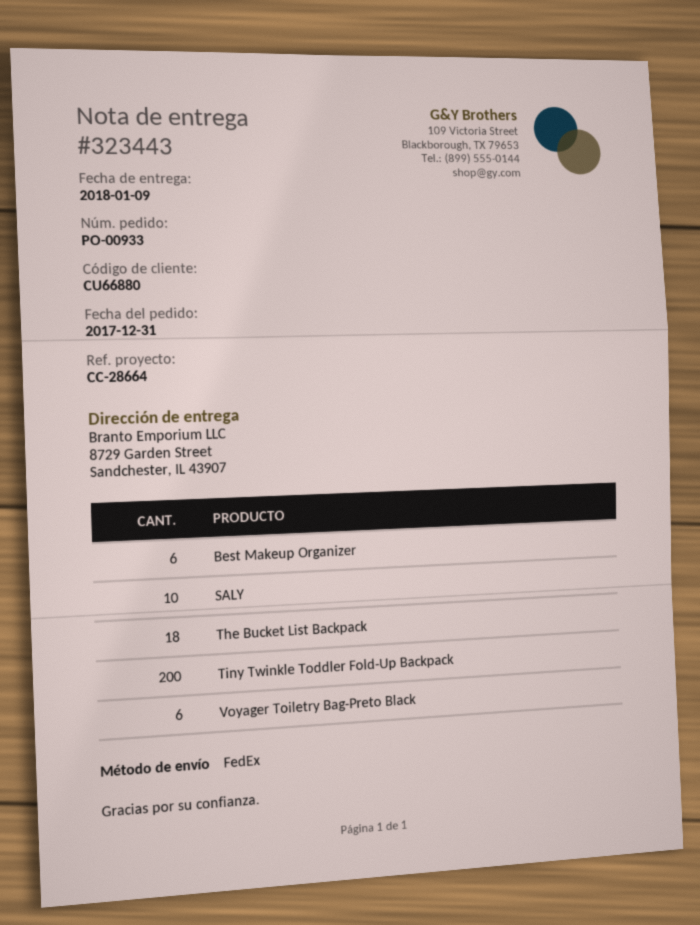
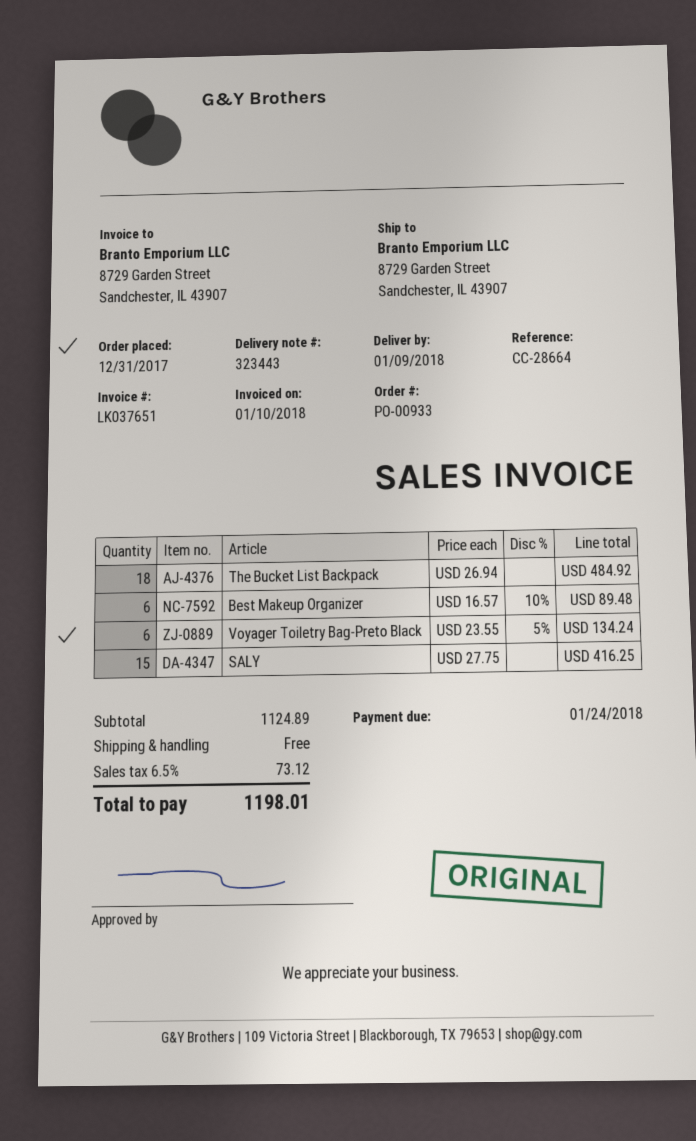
SALY: 10 -> 15
Tiny Twinkle Toddler Fold-Up Backpack: 200 -> none

